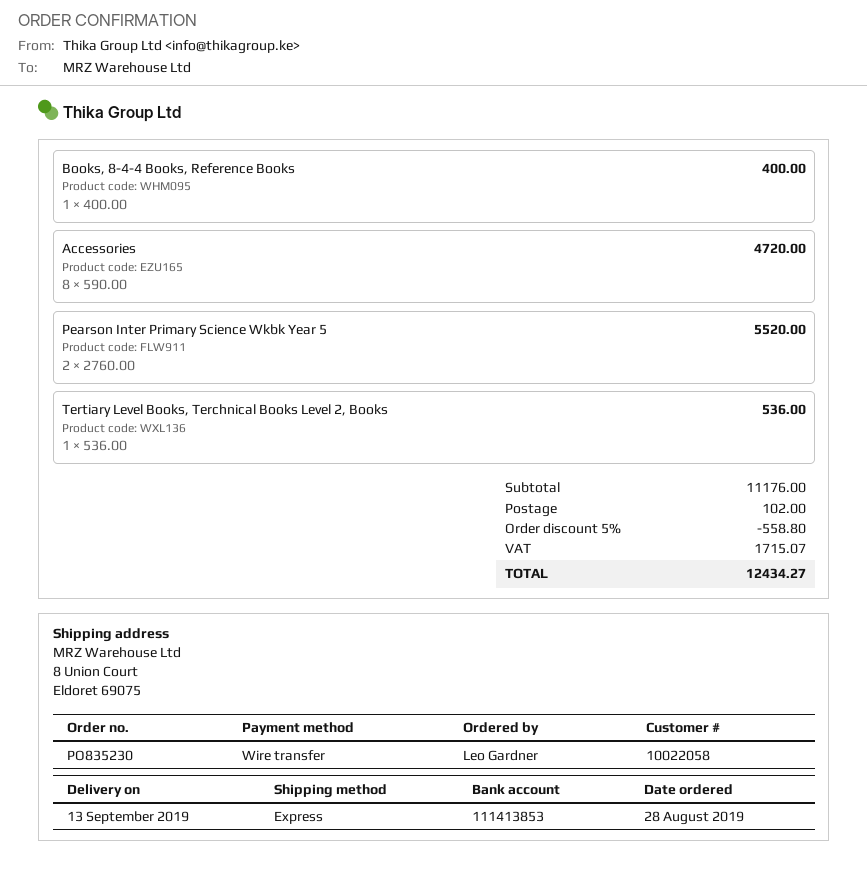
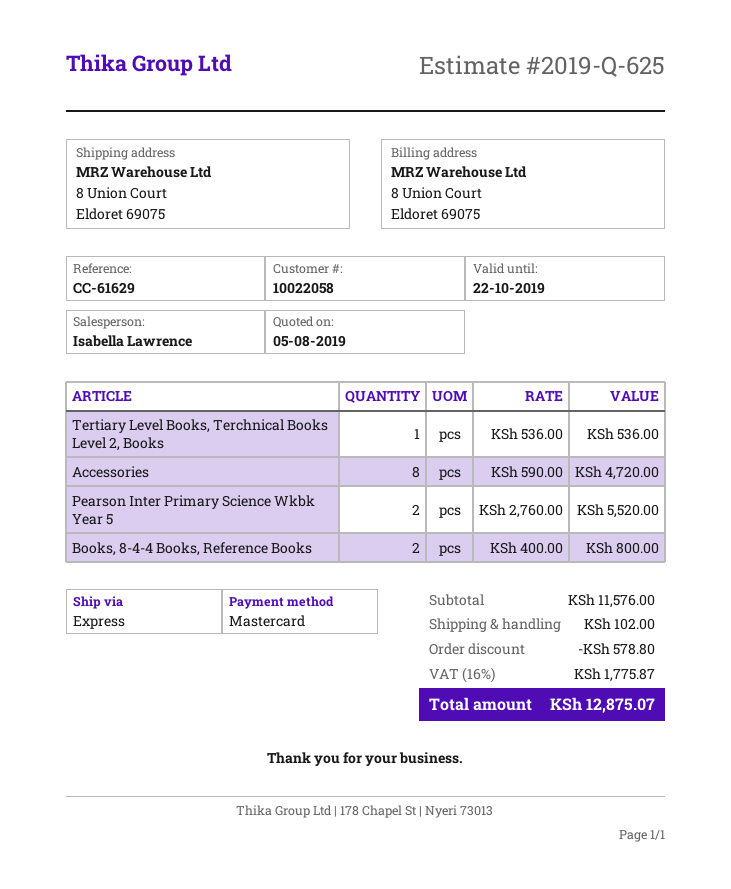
payment method: bank transfer -> Mastercard
Books, 8-4-4 Books, Reference Books: 1 x 400.00 = 400.00 -> 2 x 400.00 = 800.00
subtotal: 11176.00 -> 11576.00
discount: 558.80 -> 578.80
tax: 1715.07 -> 1775.87
total: 12434.27 -> 12875.07

